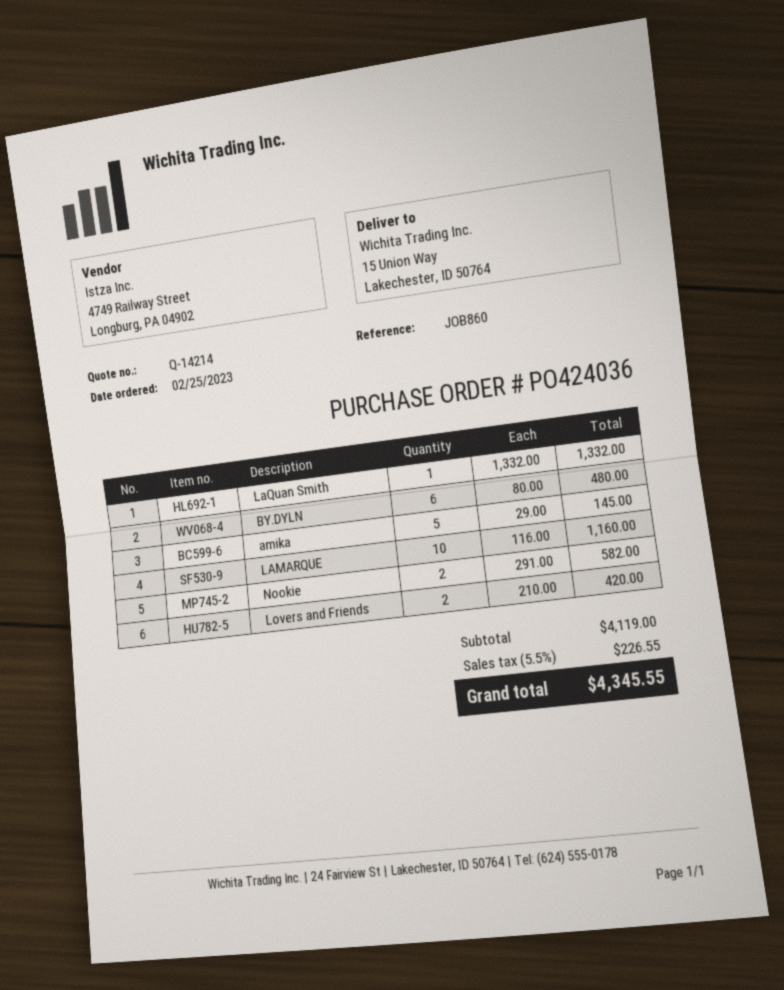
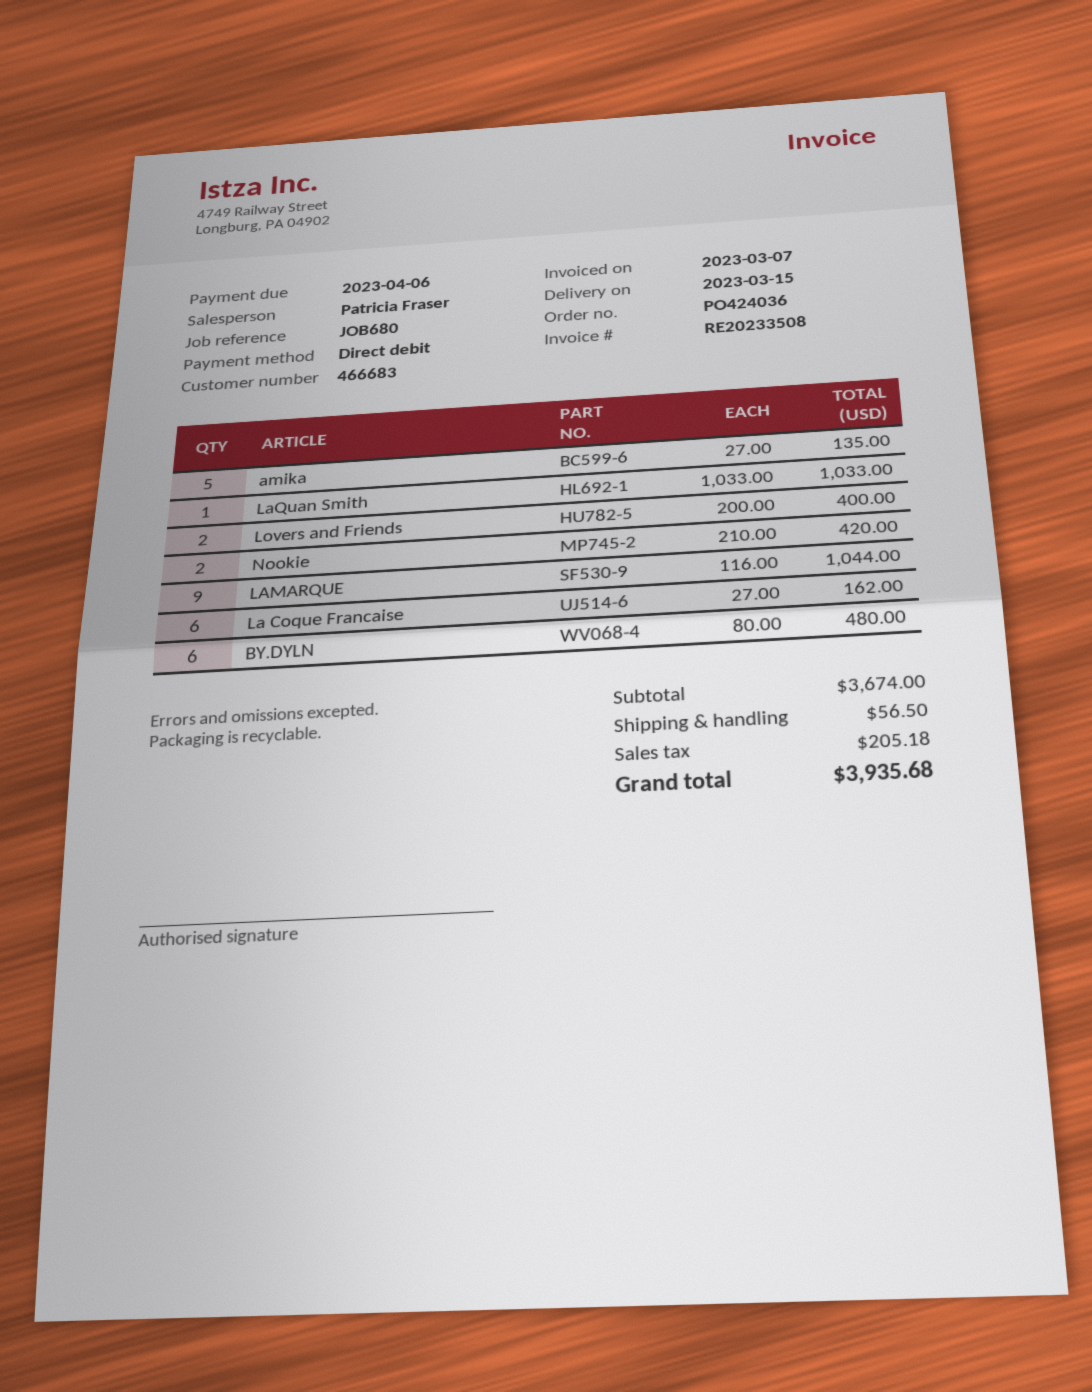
reference: JOB860 -> JOB680
LaQuan Smith: 1 x 1332.00 = 1332.00 -> 1 x 1033.00 = 1033.00
amika: 5 x 29.00 = 145.00 -> 5 x 27.00 = 135.00
LAMARQUE: 10 x 116.00 = 1160.00 -> 9 x 116.00 = 1044.00
Nookie: 2 x 291.00 = 582.00 -> 2 x 210.00 = 420.00
Lovers and Friends: 2 x 210.00 = 420.00 -> 2 x 200.00 = 400.00
La Coque Francaise: none -> 6 x 27.00 = 162.00
subtotal: 4119.00 -> 3674.00
shipping: none -> 56.50
tax: 226.55 -> 205.18
total: 4345.55 -> 3935.68

